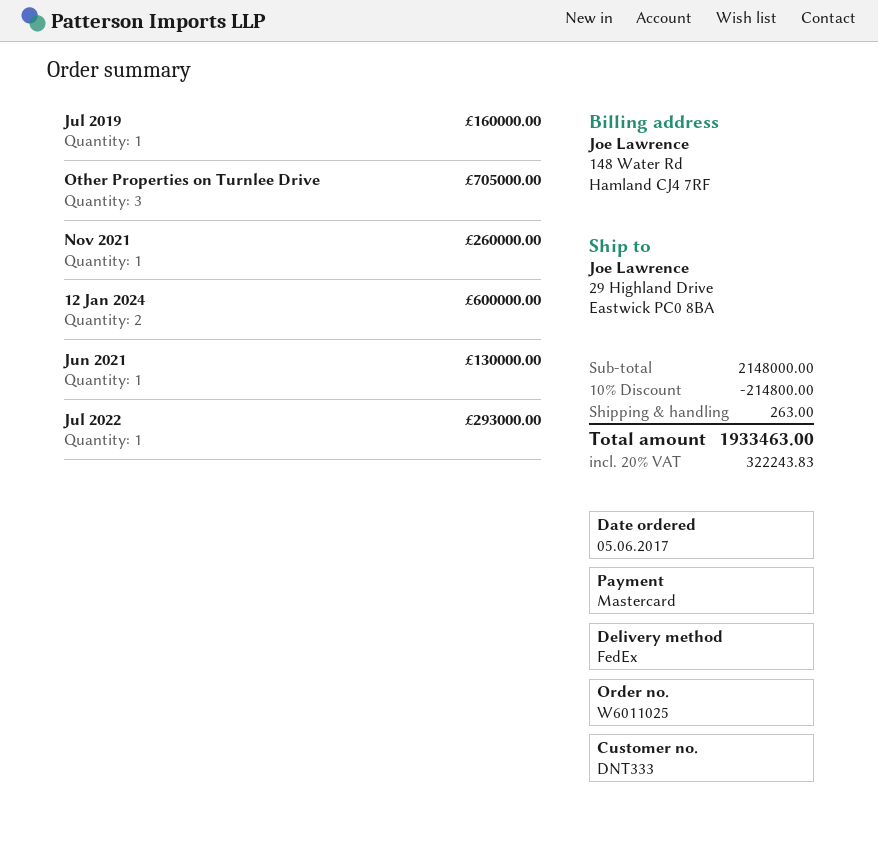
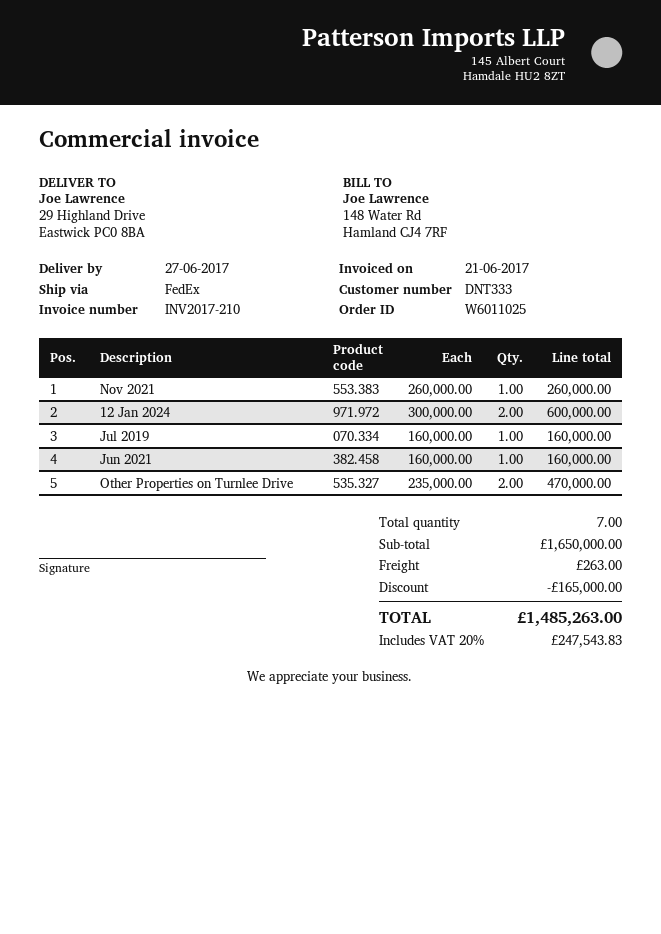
Other Properties on Turnlee Drive: 3 for 705000.00 -> 2 for 470000.00
Jun 2021: 1 for 130000.00 -> 1 for 160000.00
Jul 2022: 1 for 293000.00 -> none
subtotal: 2148000.00 -> 1650000.00
discount: 214800.00 -> 165000.00
tax: 20% = 322243.83 -> 20% = 247543.83
total: 1933463.00 -> 1485263.00

